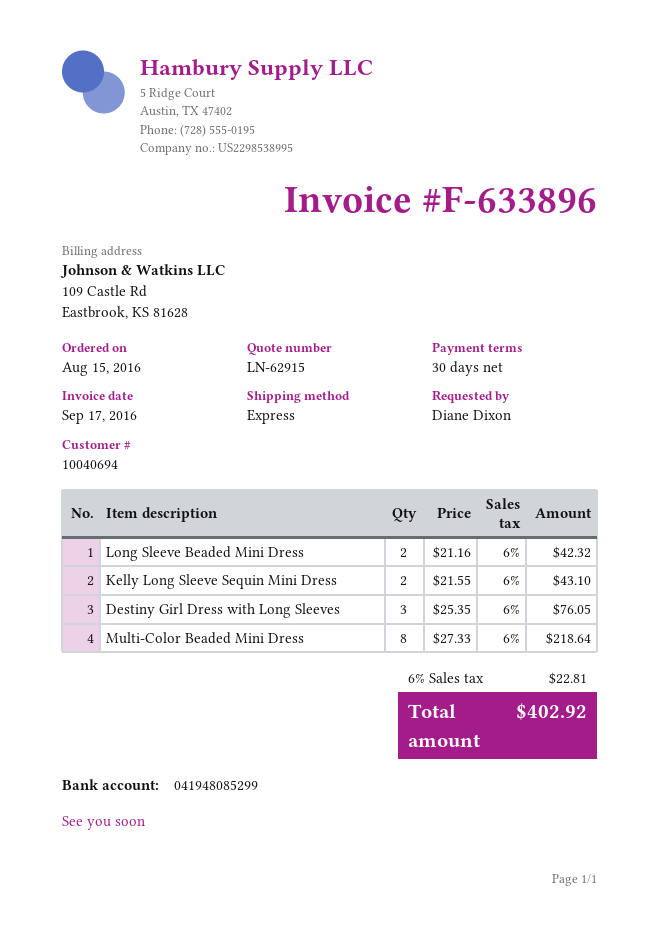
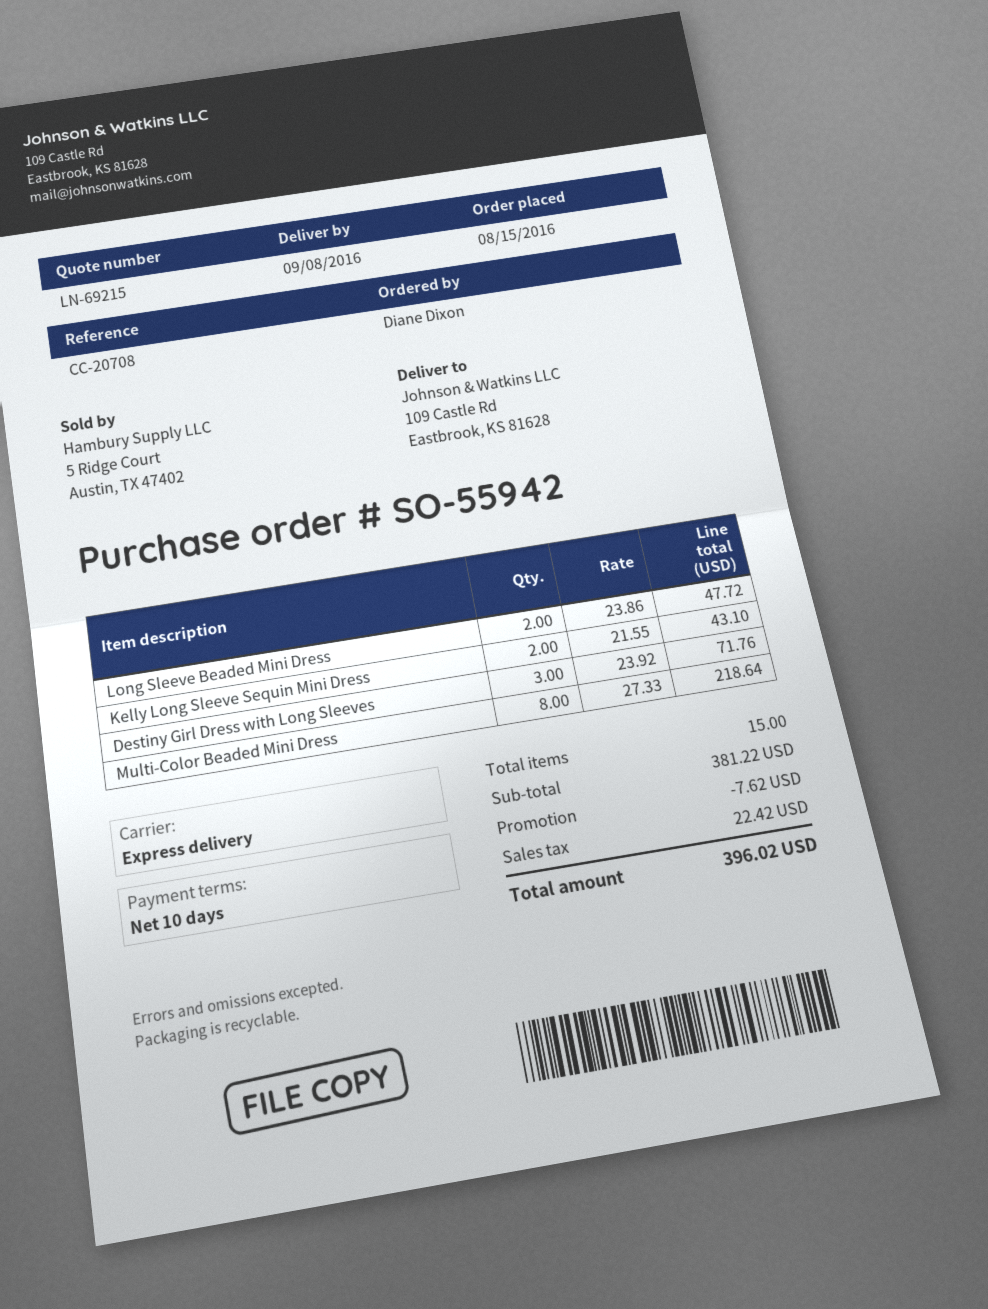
quote number: LN-62915 -> LN-69215
payment terms: 30 days -> 10 days
Long Sleeve Beaded Mini Dress: 2 x 21.16 = 42.32 -> 2 x 23.86 = 47.72
Destiny Girl Dress with Long Sleeves: 3 x 25.35 = 76.05 -> 3 x 23.92 = 71.76
discount: none -> 7.62
tax: 22.81 -> 22.42
total: 402.92 -> 396.02

